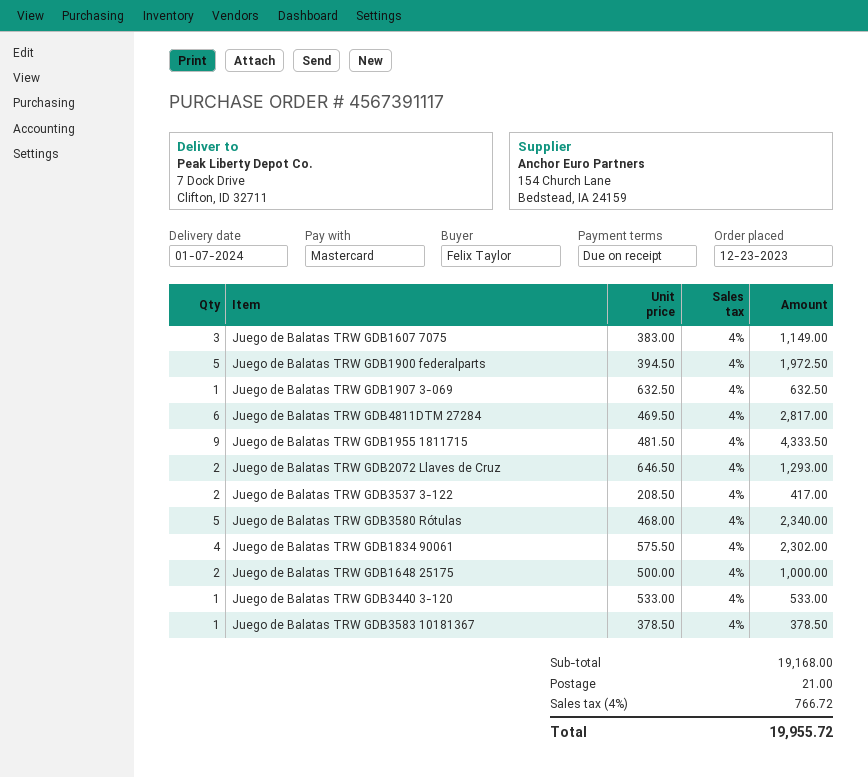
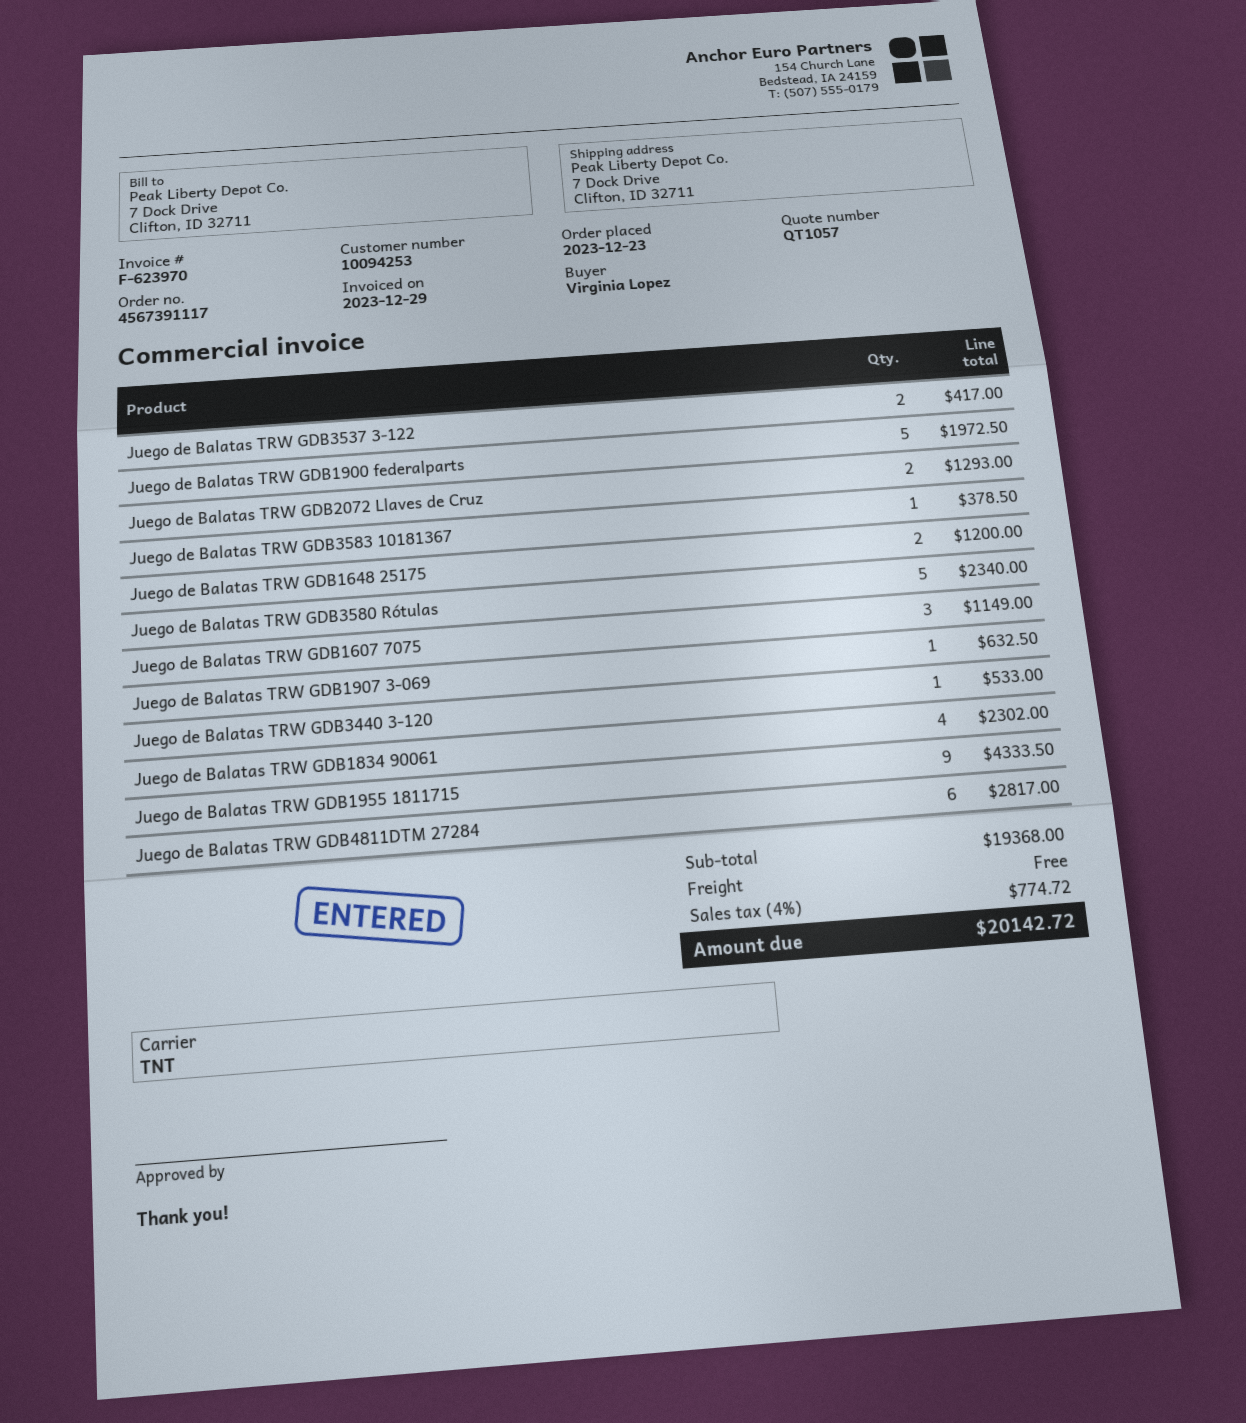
ordered by: Felix Taylor -> Virginia Lopez
Juego de Balatas TRW GDB1648 25175: 2 for 1000.00 -> 2 for 1200.00
subtotal: 19168.00 -> 19368.00
shipping: 21.00 -> 0.00
tax: 4% = 766.72 -> 4% = 774.72
total: 19955.72 -> 20142.72

